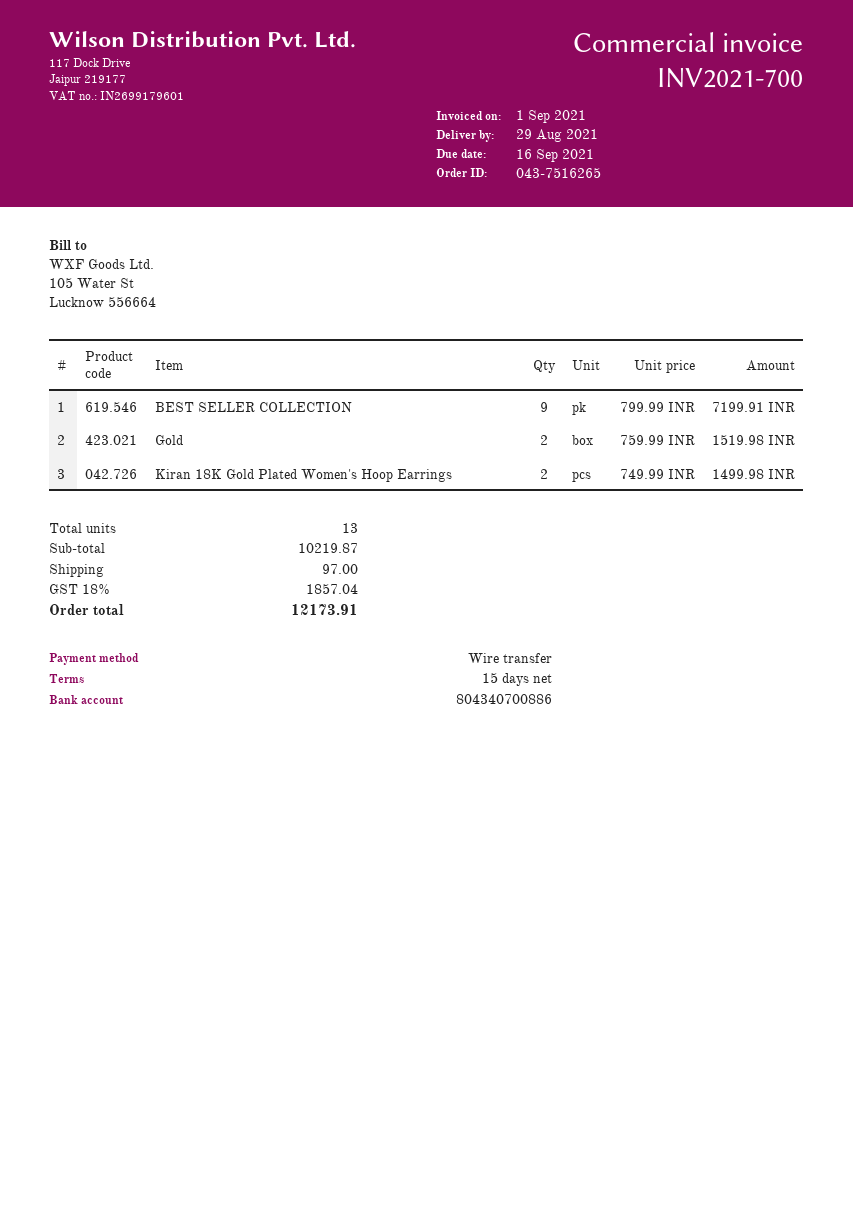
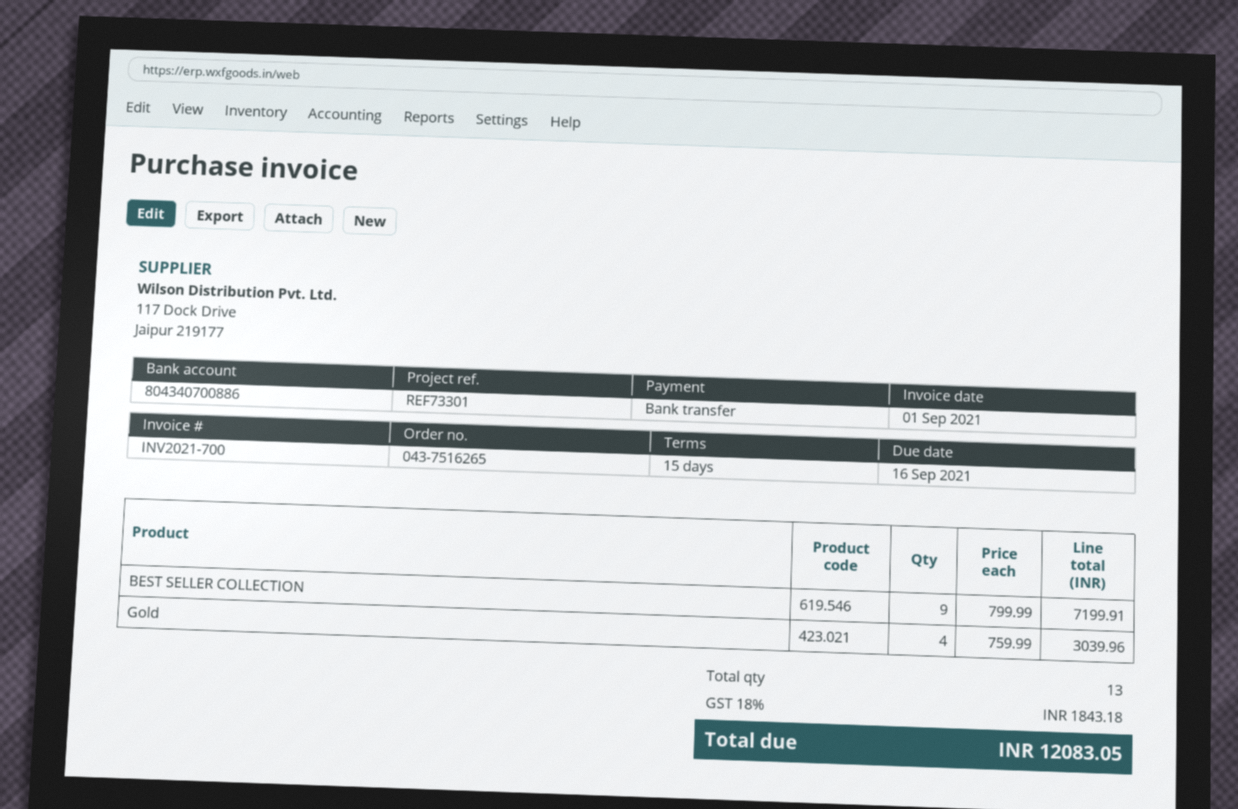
Gold: 2 x 759.99 = 1519.98 -> 4 x 759.99 = 3039.96
Kiran 18K Gold Plated Women's Hoop Earrings: 2 x 749.99 = 1499.98 -> none
shipping: 97.00 -> none
tax: 18% = 1857.04 -> 18% = 1843.18
total: 12173.91 -> 12083.05

